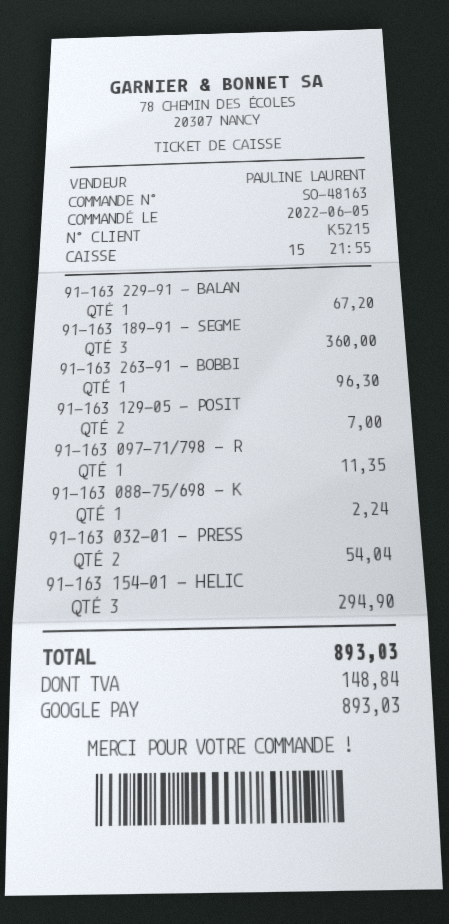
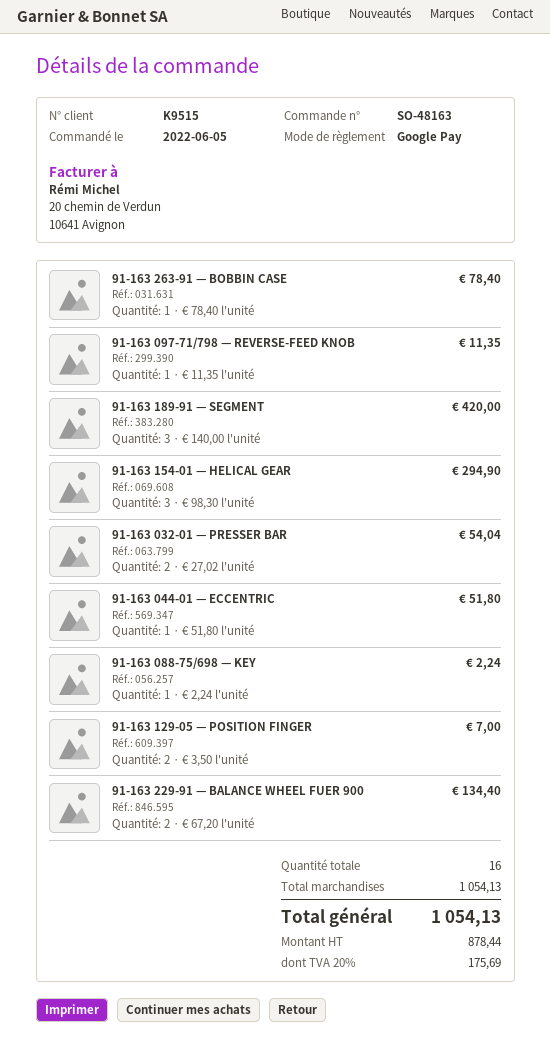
customer number: K5215 -> K9515
91-163 229-91 — BALAN: 1 for 67.20 -> 2 for 134.40
91-163 189-91 — SEGME: 3 for 360.00 -> 3 for 420.00
91-163 263-91 — BOBBI: 1 for 96.30 -> 1 for 78.40
91-163 044-01 — ECCENTRIC: none -> 1 for 51.80
tax: 148.84 -> 175.69
total: 893.03 -> 1054.13

